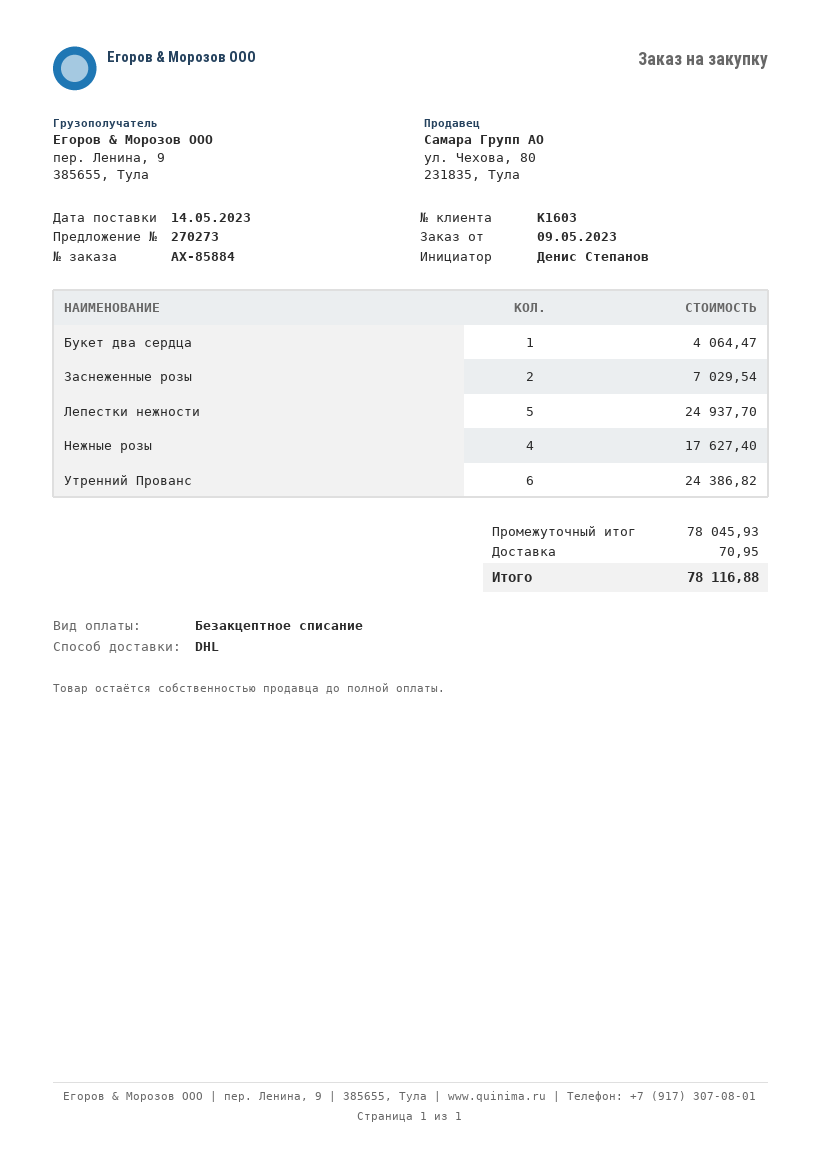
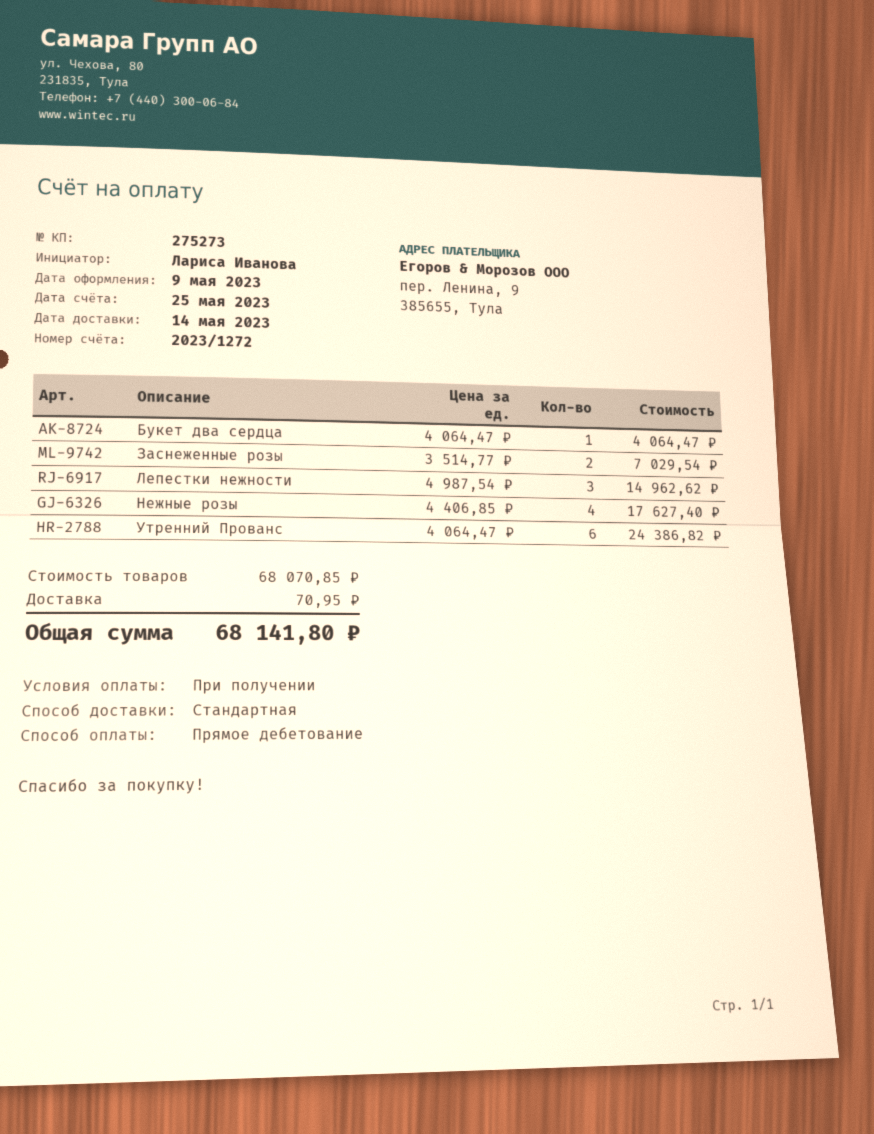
quote number: 270273 -> 275273
ordered by: Денис Степанов -> Лариса Иванова
shipping method: DHL -> standard
Лепестки нежности: 5 for 24937.70 -> 3 for 14962.62
subtotal: 78045.93 -> 68070.85
total: 78116.88 -> 68141.80

